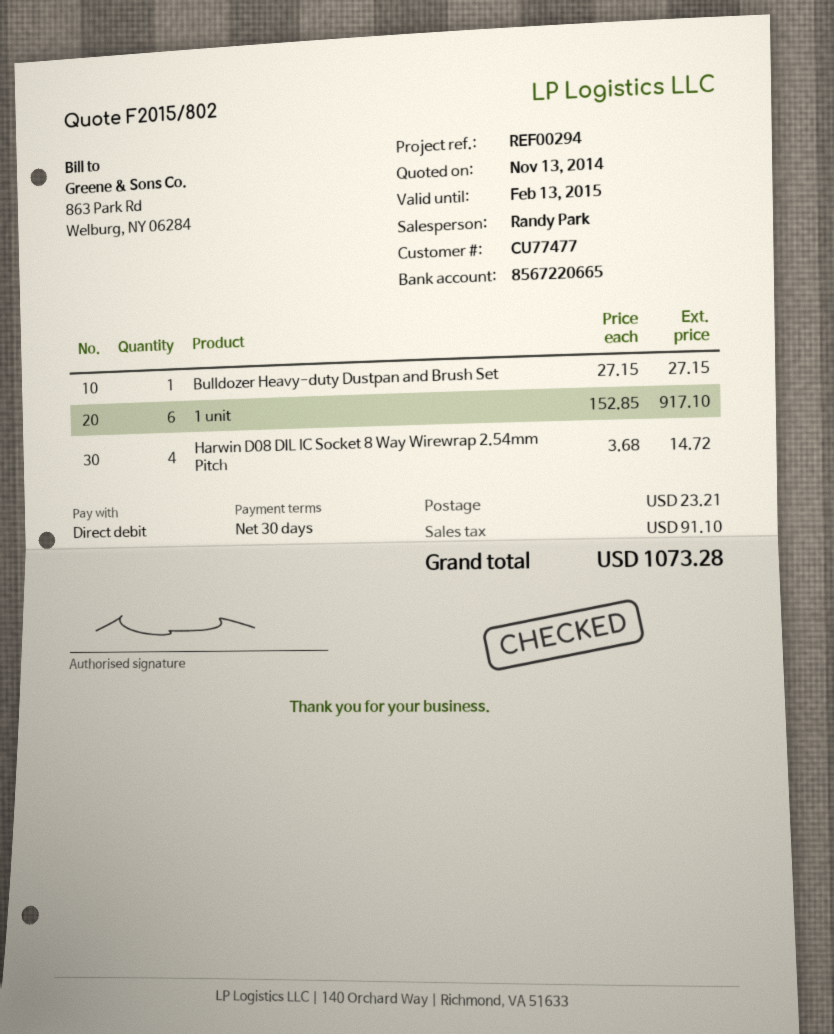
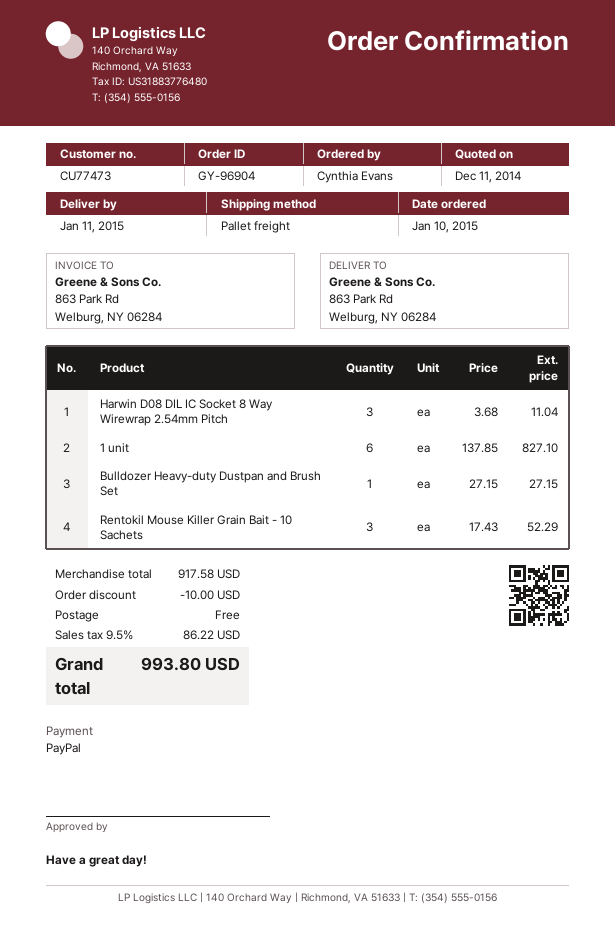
quote date: 2014-11-13 -> 2014-12-11
customer number: CU77477 -> CU77473
payment method: direct debit -> PayPal
1 unit: 6 x 152.85 = 917.10 -> 6 x 137.85 = 827.10
Harwin D08 DIL IC Socket 8 Way Wirewrap 2.54mm Pitch: 4 x 3.68 = 14.72 -> 3 x 3.68 = 11.04
Rentokil Mouse Killer Grain Bait - 10 Sachets: none -> 3 x 17.43 = 52.29
discount: none -> 10.00
shipping: 23.21 -> 0.00
tax: 91.10 -> 86.22
total: 1073.28 -> 993.80

